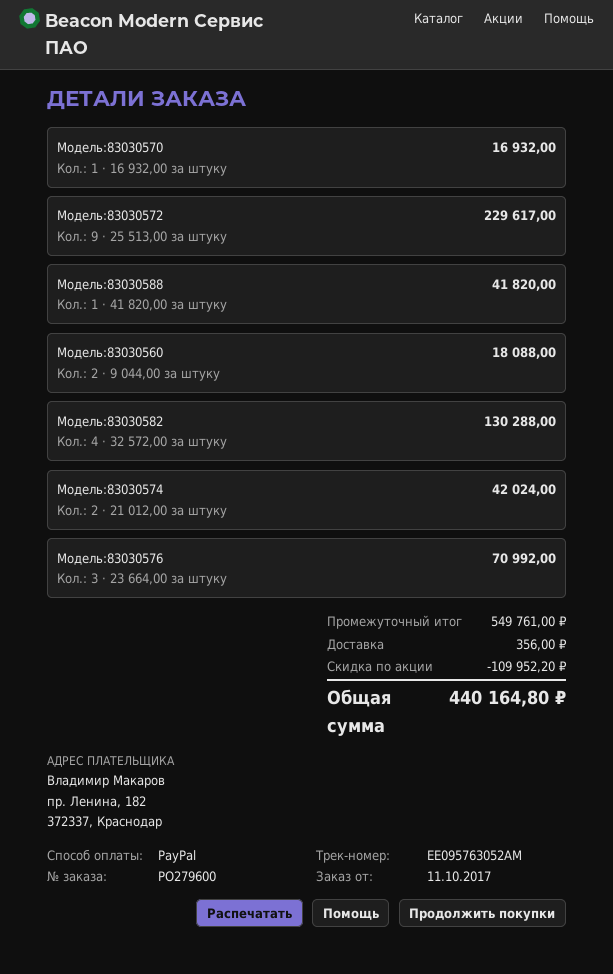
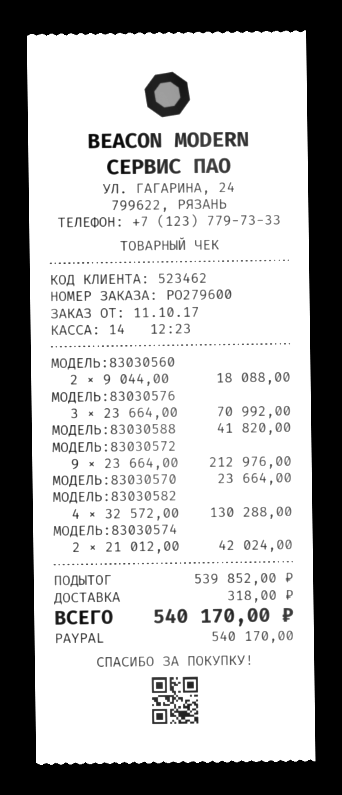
Модель:83030570: 1 x 16932.00 = 16932.00 -> 1 x 23664.00 = 23664.00
Модель:83030572: 9 x 25513.00 = 229617.00 -> 9 x 23664.00 = 212976.00
subtotal: 549761.00 -> 539852.00
discount: 109952.20 -> none
shipping: 356.00 -> 318.00
total: 440164.80 -> 540170.00

